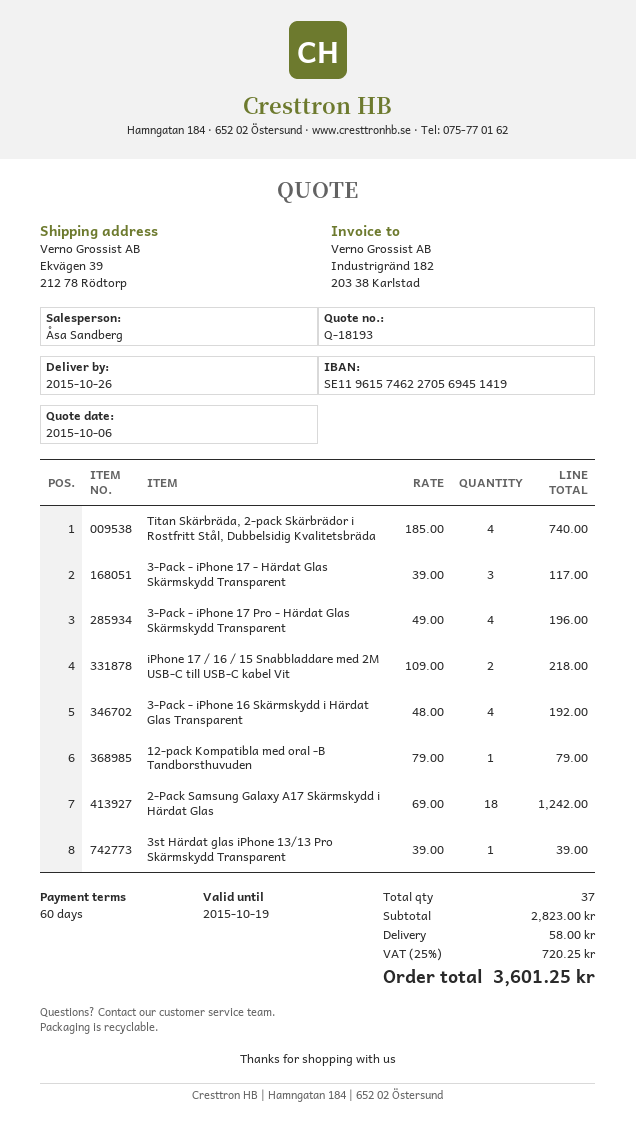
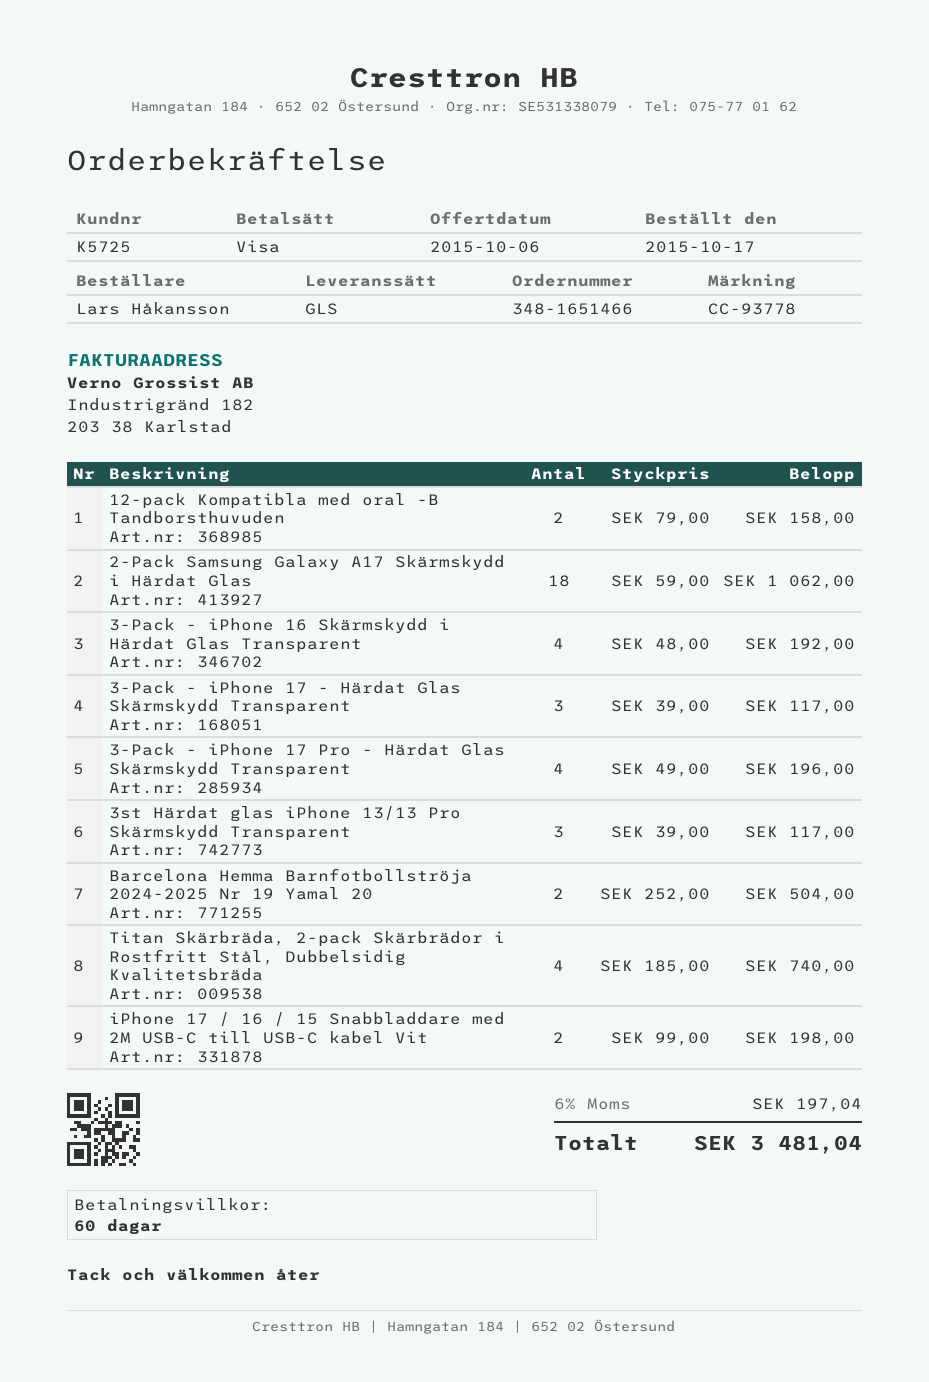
iPhone 17 / 16 / 15 Snabbladdare med 2M USB-C till USB-C kabel Vit: 2 x 109.00 = 218.00 -> 2 x 99.00 = 198.00
12-pack Kompatibla med oral -B Tandborsthuvuden: 1 x 79.00 = 79.00 -> 2 x 79.00 = 158.00
2-Pack Samsung Galaxy A17 Skärmskydd i Härdat Glas: 18 x 69.00 = 1242.00 -> 18 x 59.00 = 1062.00
3st Härdat glas iPhone 13/13 Pro Skärmskydd Transparent: 1 x 39.00 = 39.00 -> 3 x 39.00 = 117.00
Barcelona Hemma Barnfotbollströja 2024-2025 Nr 19 Yamal 20: none -> 2 x 252.00 = 504.00
shipping: 58.00 -> none
tax: 25% = 720.25 -> 6% = 197.04
total: 3601.25 -> 3481.04

